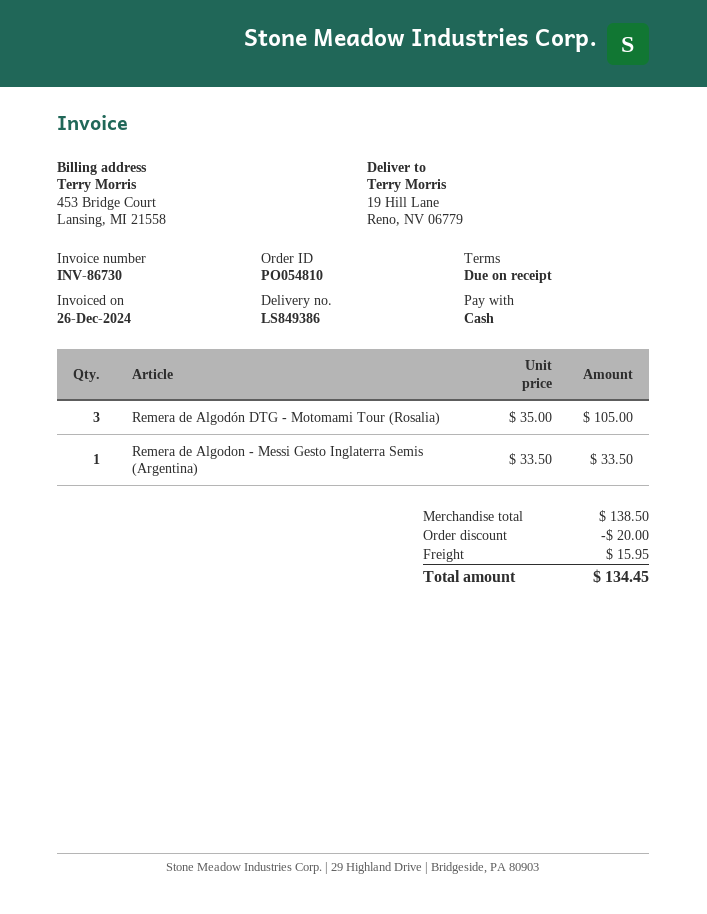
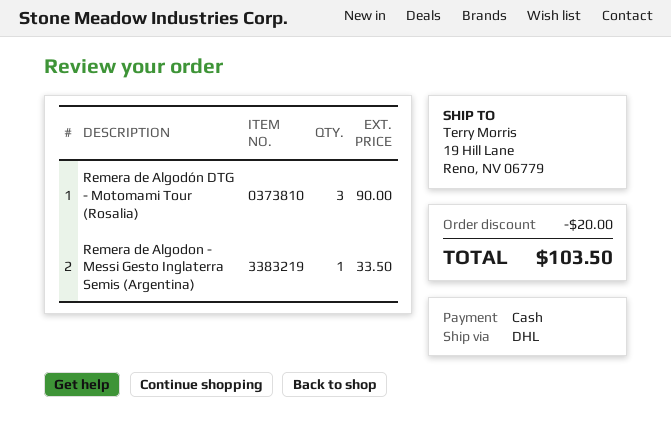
Remera de Algodón DTG - Motomami Tour (Rosalia): 3 for 105.00 -> 3 for 90.00
shipping: 15.95 -> none
total: 134.45 -> 103.50

